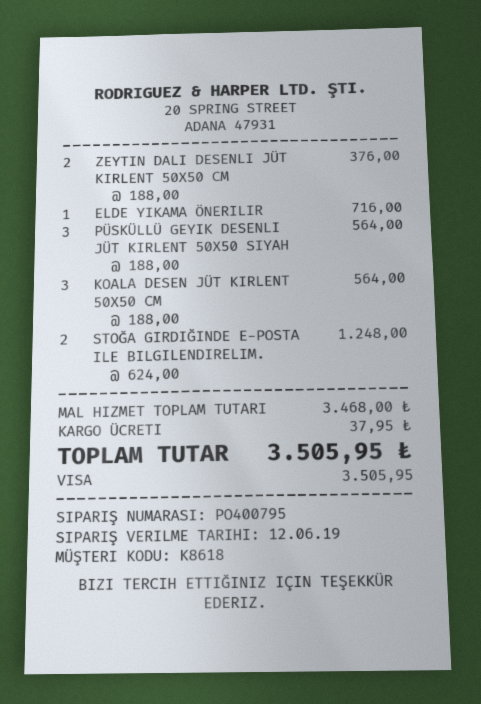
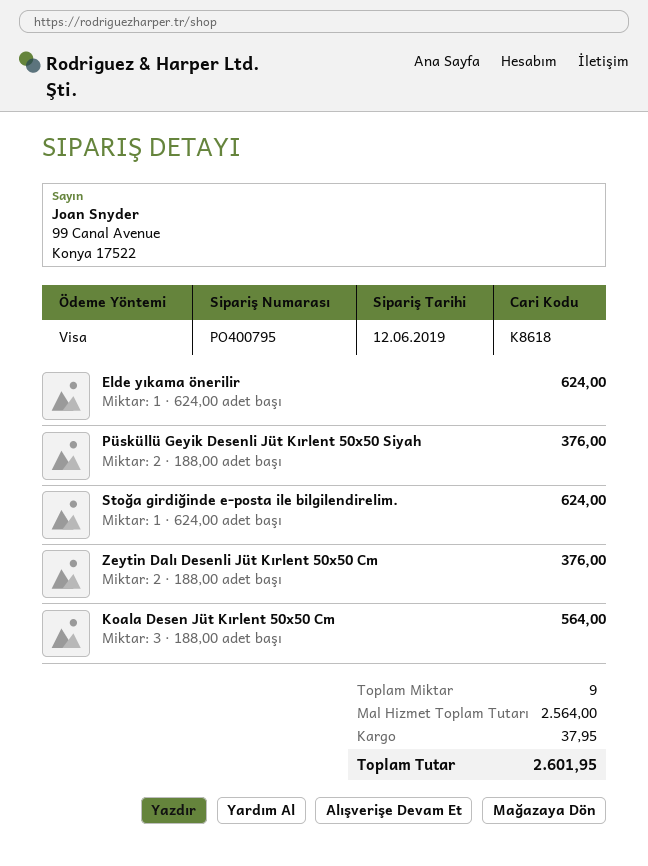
ELDE YIKAMA ÖNERILIR: 1 x 716.00 = 716.00 -> 1 x 624.00 = 624.00
PÜSKÜLLÜ GEYIK DESENLI JÜT KIRLENT 50X50 SIYAH: 3 x 188.00 = 564.00 -> 2 x 188.00 = 376.00
STOĞA GIRDIĞINDE E-POSTA ILE BILGILENDIRELIM.: 2 x 624.00 = 1248.00 -> 1 x 624.00 = 624.00
subtotal: 3468.00 -> 2564.00
total: 3505.95 -> 2601.95

